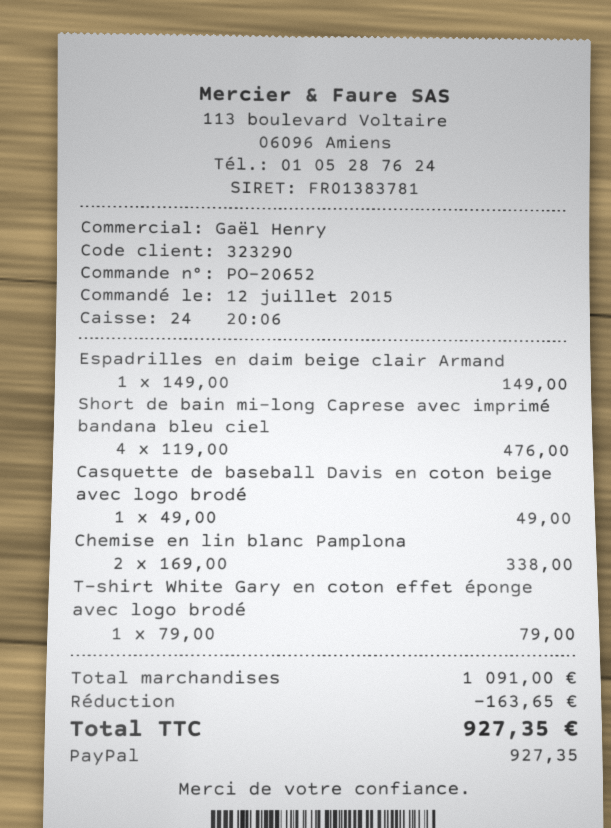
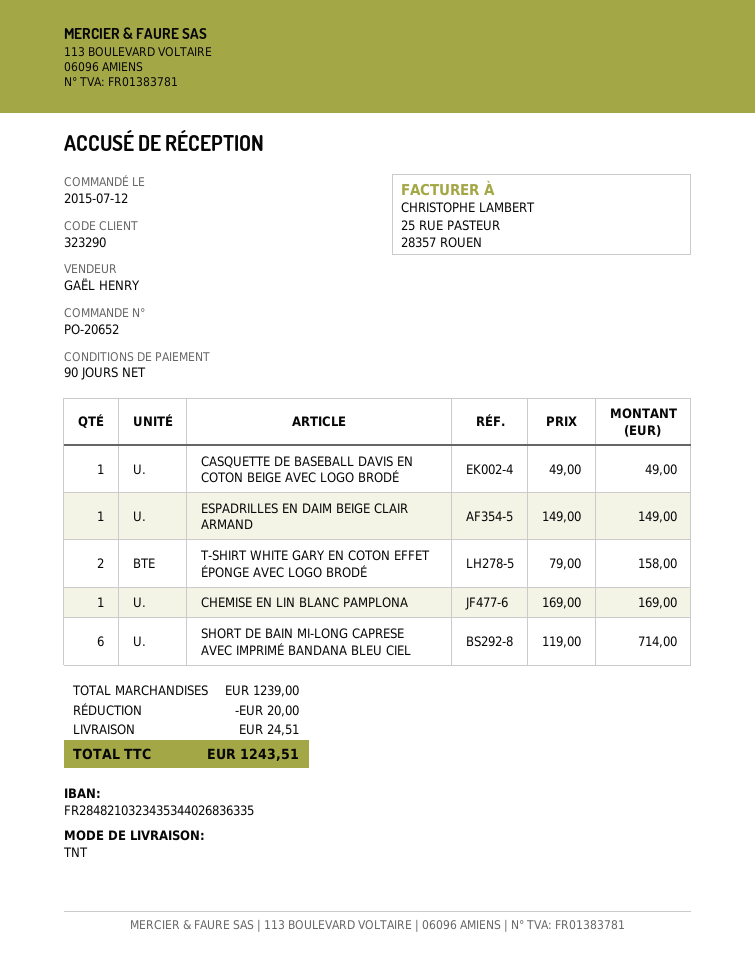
Short de bain mi-long Caprese avec imprimé bandana bleu ciel: 4 x 119.00 = 476.00 -> 6 x 119.00 = 714.00
Chemise en lin blanc Pamplona: 2 x 169.00 = 338.00 -> 1 x 169.00 = 169.00
T-shirt White Gary en coton effet éponge avec logo brodé: 1 x 79.00 = 79.00 -> 2 x 79.00 = 158.00
subtotal: 1091.00 -> 1239.00
discount: 163.65 -> 20.00
shipping: none -> 24.51
total: 927.35 -> 1243.51

